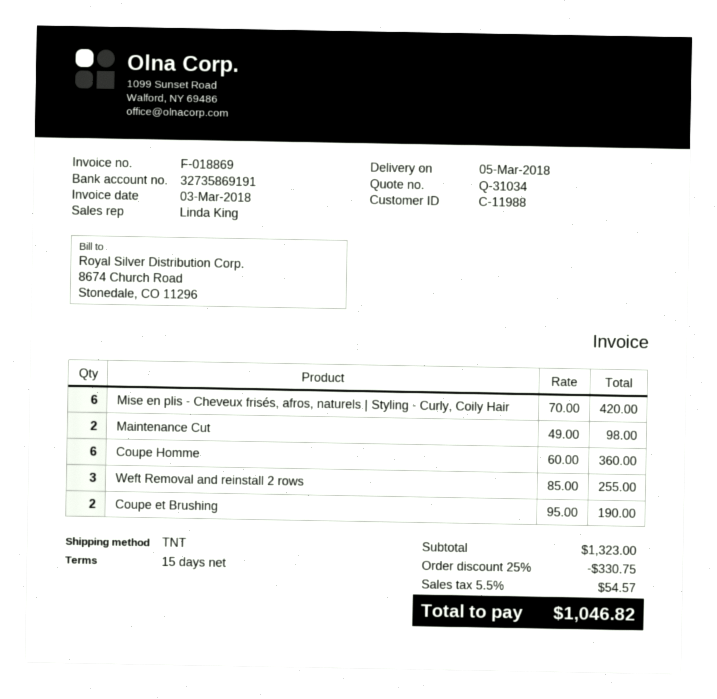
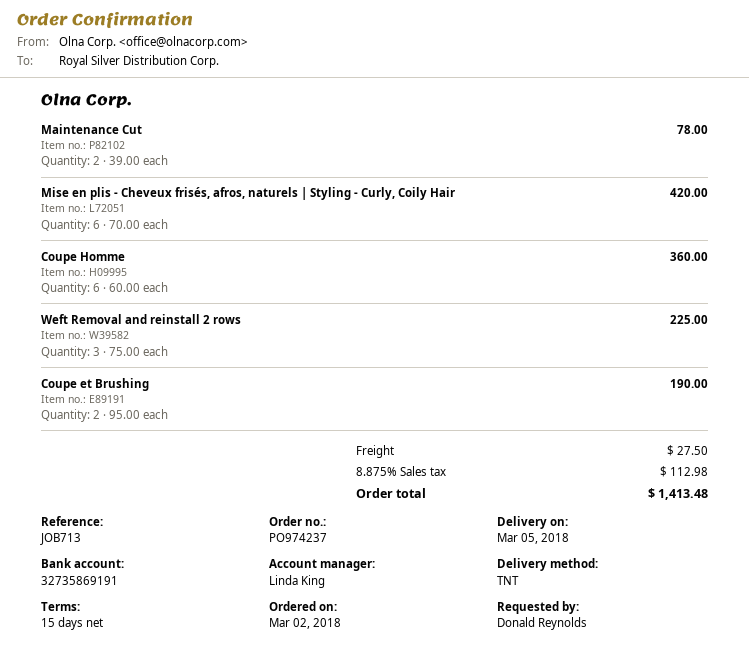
Maintenance Cut: 2 x 49.00 = 98.00 -> 2 x 39.00 = 78.00
Weft Removal and reinstall 2 rows: 3 x 85.00 = 255.00 -> 3 x 75.00 = 225.00
discount: 25% = 330.75 -> none
shipping: none -> 27.50
tax: 5.5% = 54.57 -> 8.875% = 112.98
total: 1046.82 -> 1413.48

